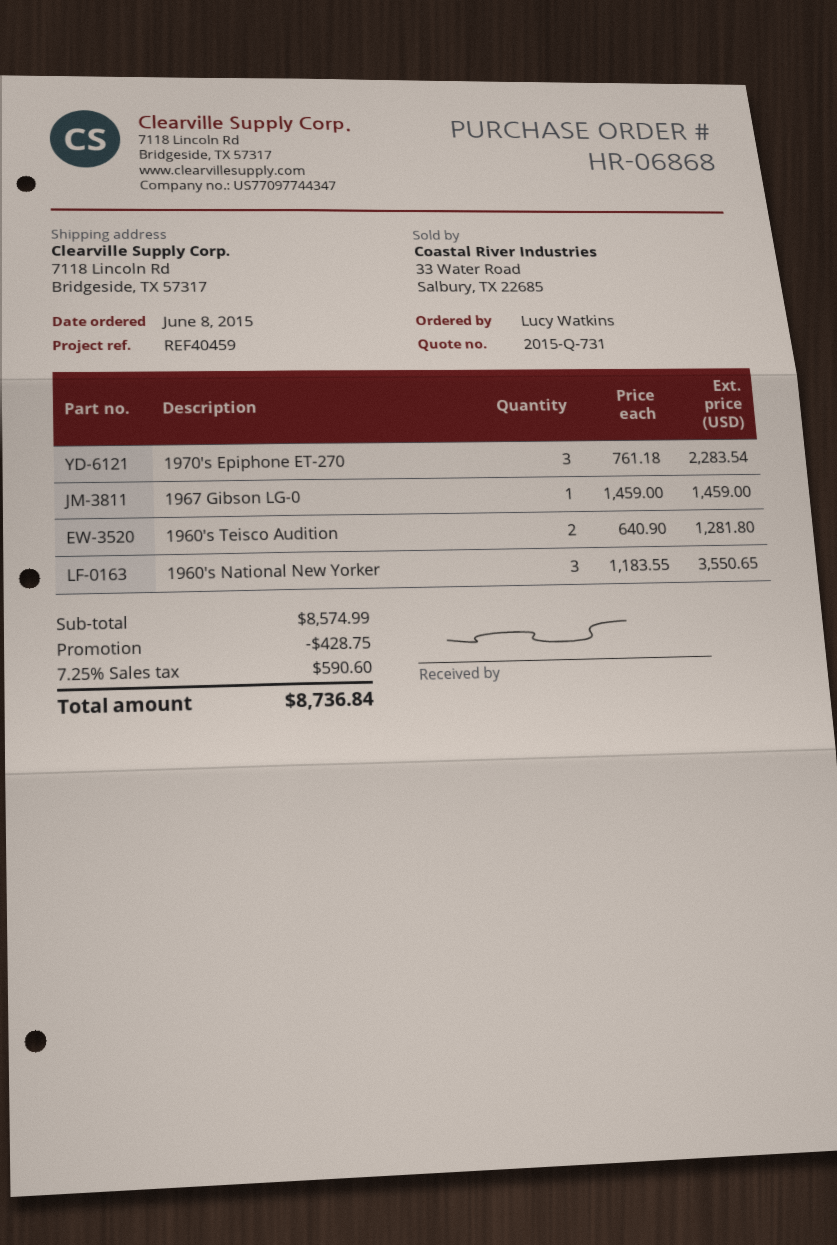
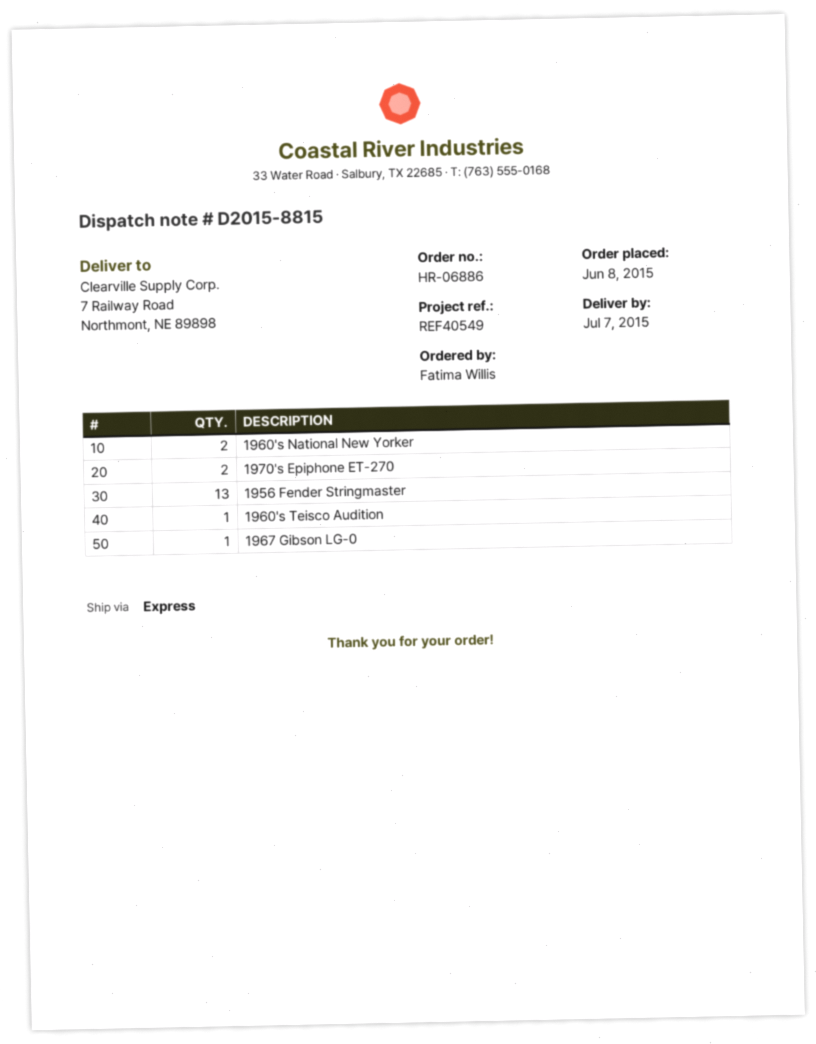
order number: HR-06868 -> HR-06886
reference: REF40459 -> REF40549
ordered by: Lucy Watkins -> Fatima Willis
ship to: 7118 Lincoln Rd, Bridgeside, TX 57317 -> 7 Railway Road, Northmont, NE 89898
1970's Epiphone ET-270: 3 -> 2
1960's Teisco Audition: 2 -> 1
1960's National New Yorker: 3 -> 2
1956 Fender Stringmaster: none -> 13

